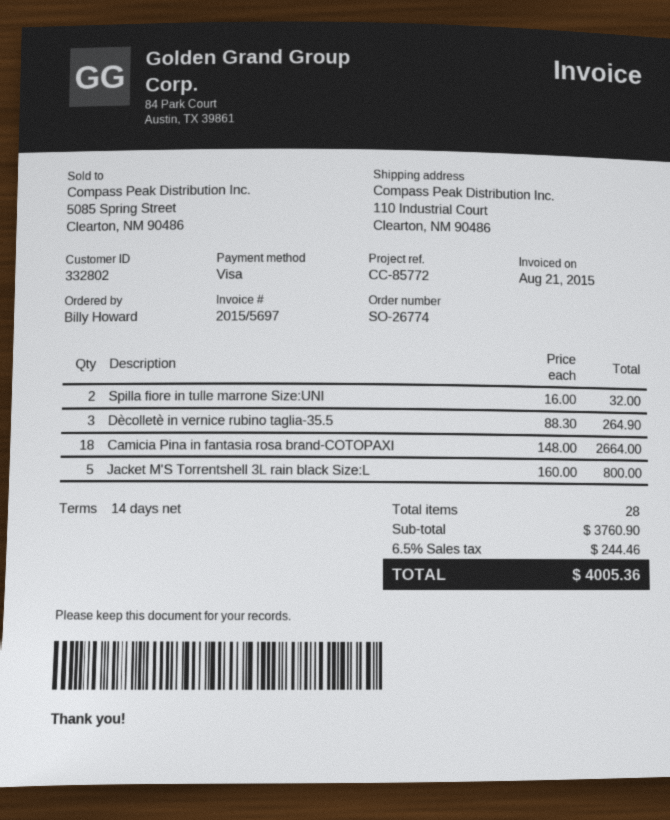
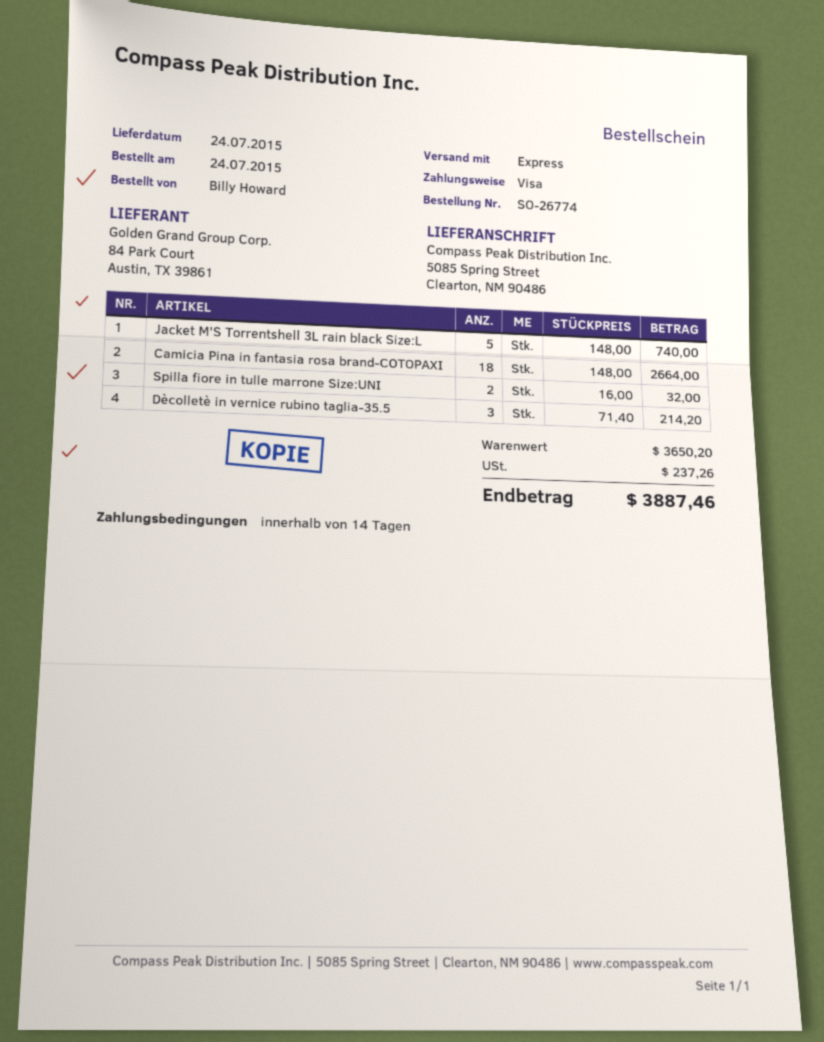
ship to: 110 Industrial Court, Clearton, NM 90486 -> 5085 Spring Street, Clearton, NM 90486
Dècolletè in vernice rubino taglia-35.5: 3 x 88.30 = 264.90 -> 3 x 71.40 = 214.20
Jacket M'S Torrentshell 3L rain black Size:L: 5 x 160.00 = 800.00 -> 5 x 148.00 = 740.00
subtotal: 3760.90 -> 3650.20
tax: 244.46 -> 237.26
total: 4005.36 -> 3887.46

